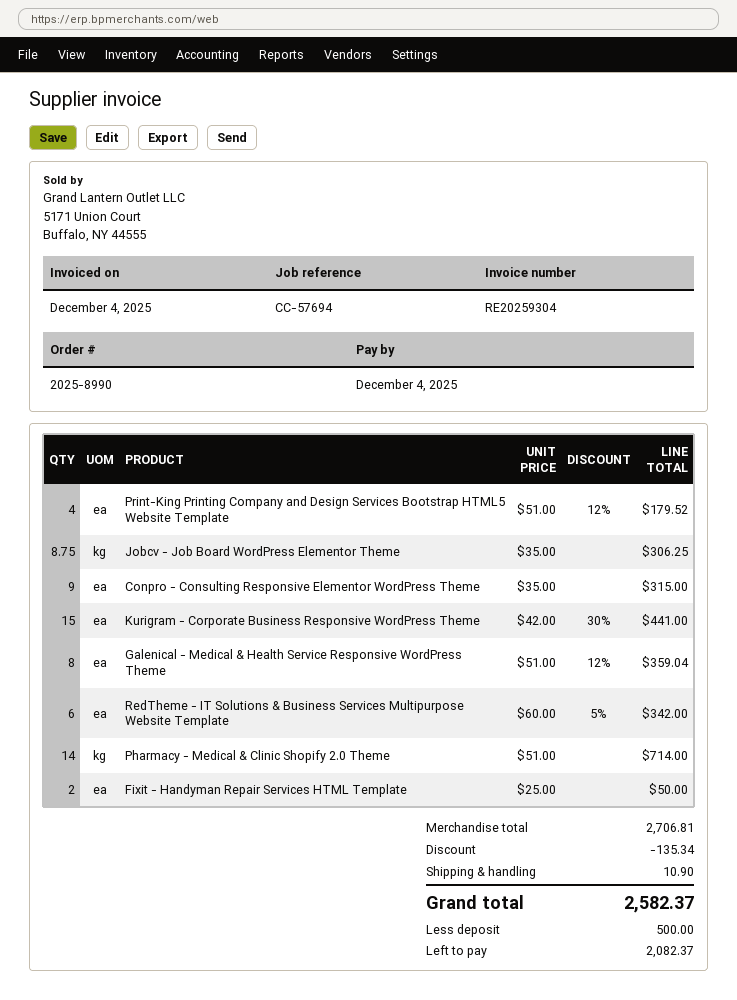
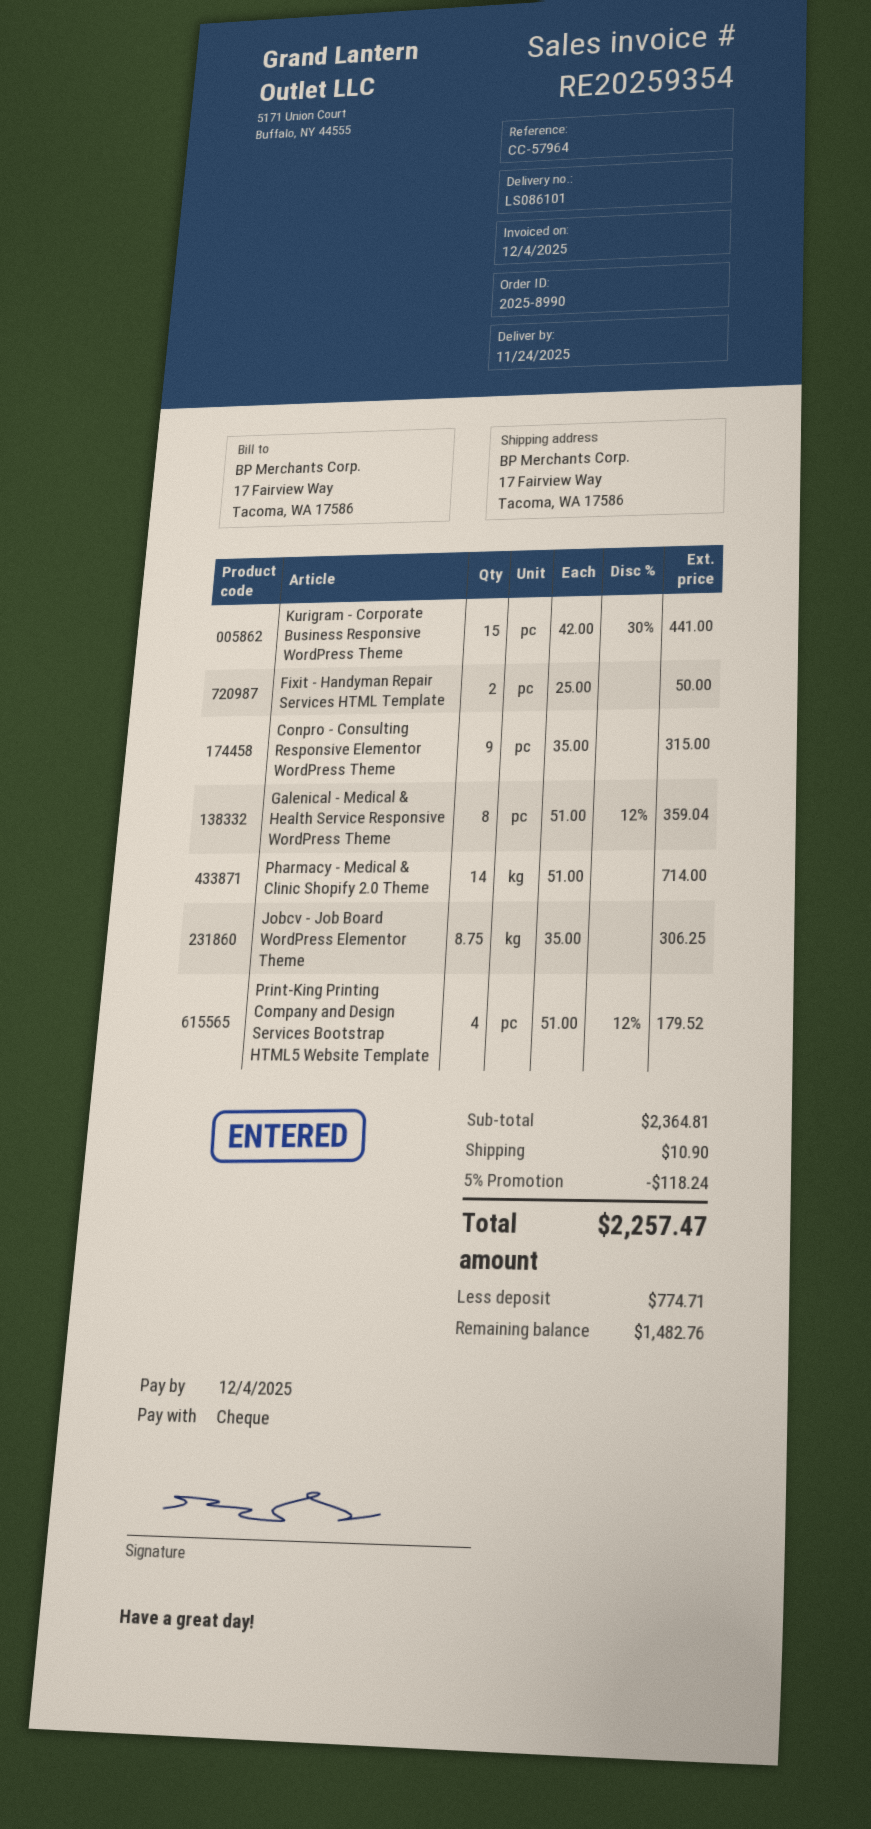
invoice number: RE20259304 -> RE20259354
reference: CC-57694 -> CC-57964
RedTheme - IT Solutions & Business Services Multipurpose Website Template: 6 x 60.00 - 5% = 342.00 -> none
subtotal: 2706.81 -> 2364.81
discount: 135.34 -> 118.24
total: 2582.37 -> 2257.47
deposit: 500.00 -> 774.71
balance: 2082.37 -> 1482.76

